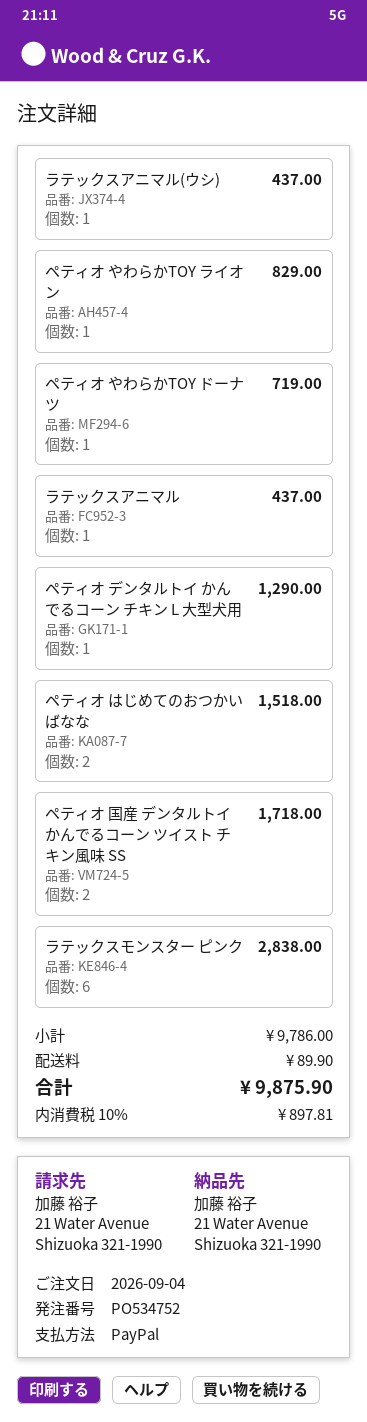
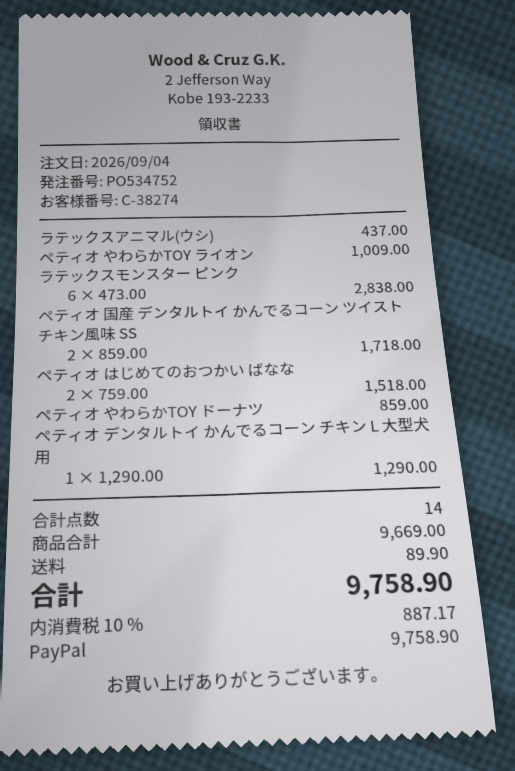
ペティオ やわらかTOY ライオン: 1 for 829.00 -> 1 for 1009.00
ペティオ やわらかTOY ドーナツ: 1 for 719.00 -> 1 for 859.00
ラテックスアニマル: 1 for 437.00 -> none
subtotal: 9786.00 -> 9669.00
tax: 10% = 897.81 -> 10% = 887.17
total: 9875.90 -> 9758.90

